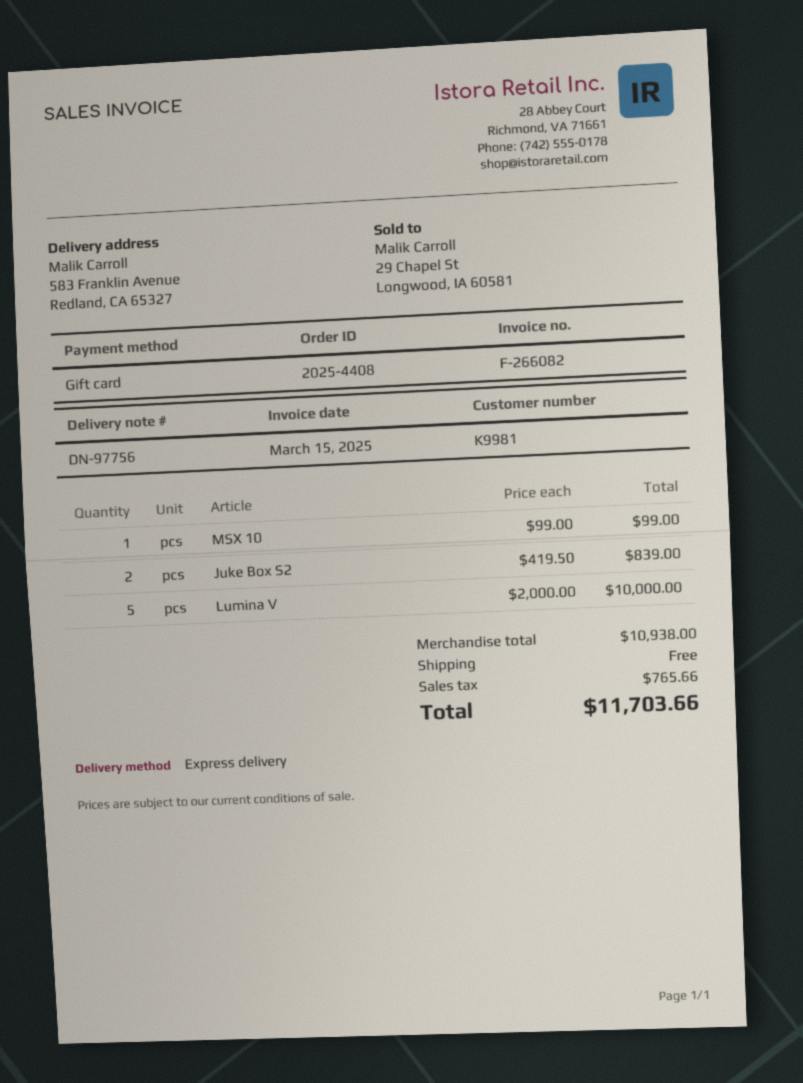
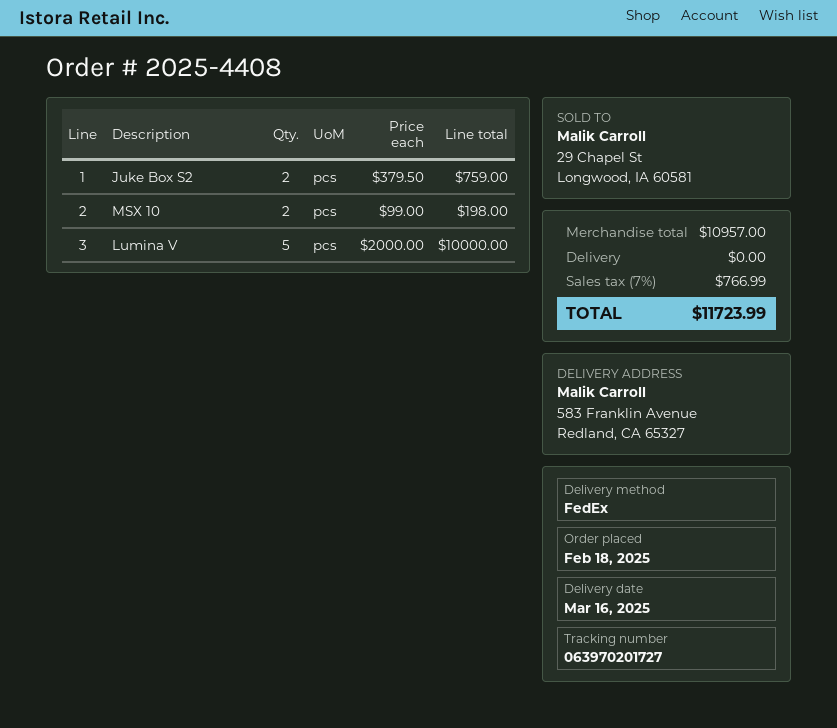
shipping method: express -> FedEx
MSX 10: 1 x 99.00 = 99.00 -> 2 x 99.00 = 198.00
Juke Box S2: 2 x 419.50 = 839.00 -> 2 x 379.50 = 759.00
subtotal: 10938.00 -> 10957.00
tax: 765.66 -> 766.99
total: 11703.66 -> 11723.99

